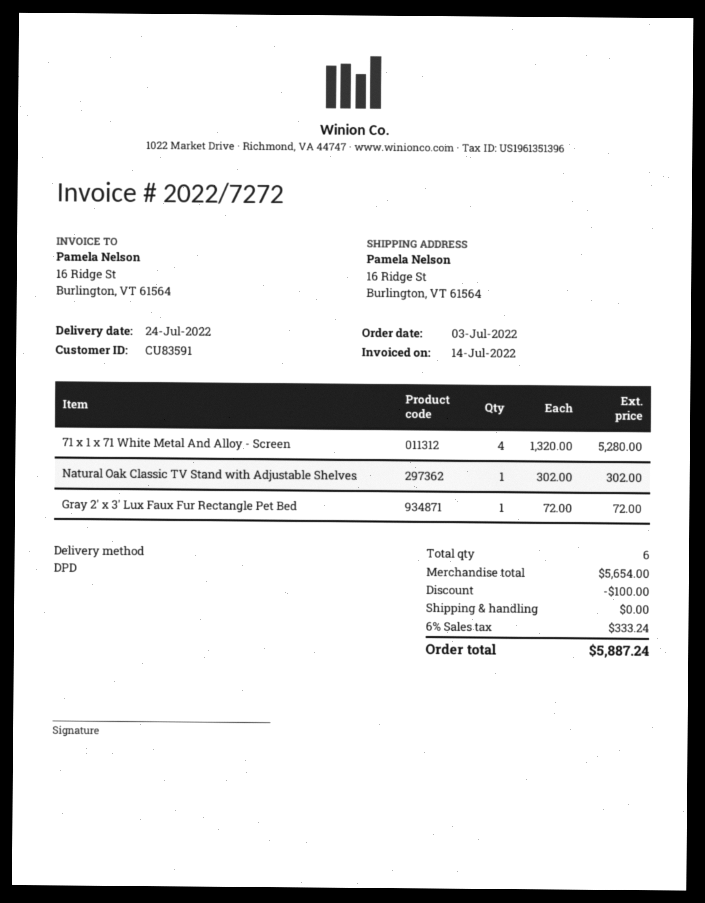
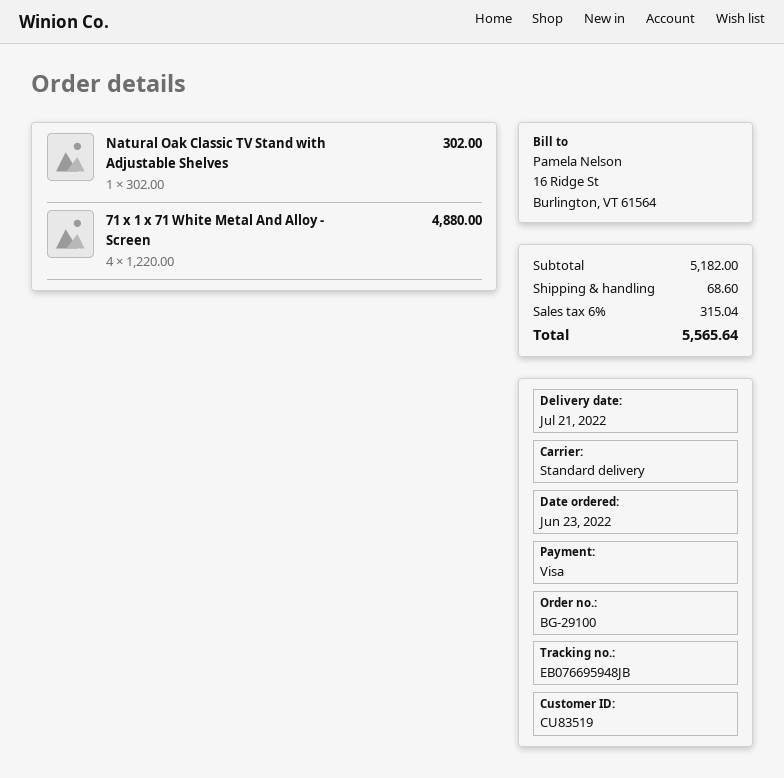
order date: 2022-07-03 -> 2022-06-23
delivery date: 2022-07-24 -> 2022-07-21
customer number: CU83591 -> CU83519
shipping method: DPD -> standard
71 x 1 x 71 White Metal And Alloy - Screen: 4 x 1320.00 = 5280.00 -> 4 x 1220.00 = 4880.00
Gray 2' x 3' Lux Faux Fur Rectangle Pet Bed: 1 x 72.00 = 72.00 -> none
subtotal: 5654.00 -> 5182.00
discount: 100.00 -> none
shipping: 0.00 -> 68.60
tax: 6% = 333.24 -> 6% = 315.04
total: 5887.24 -> 5565.64

